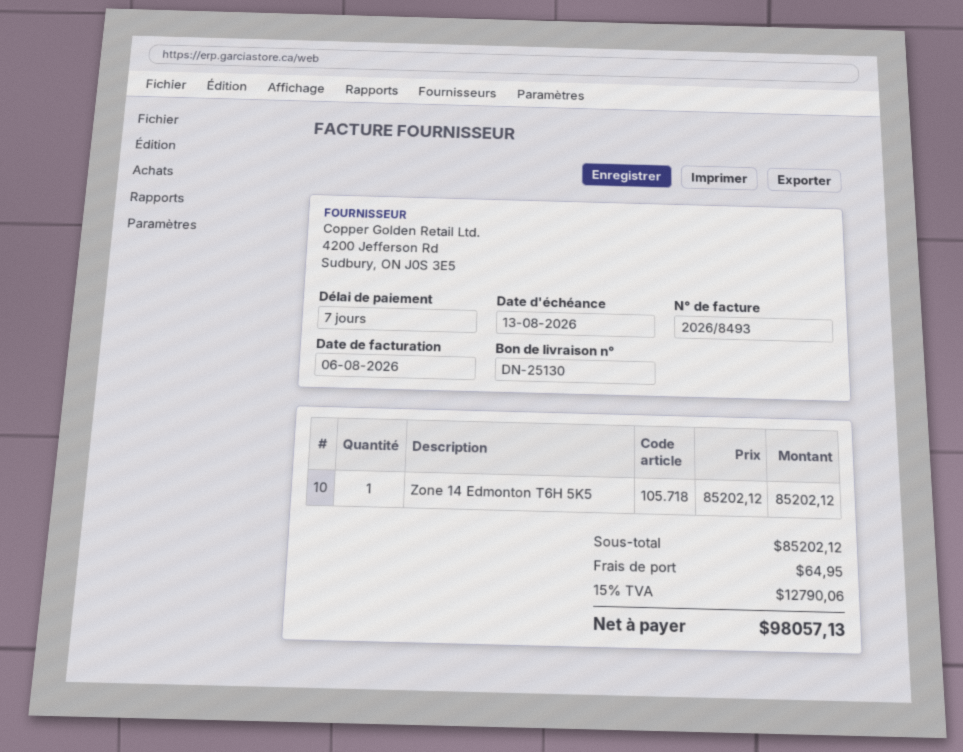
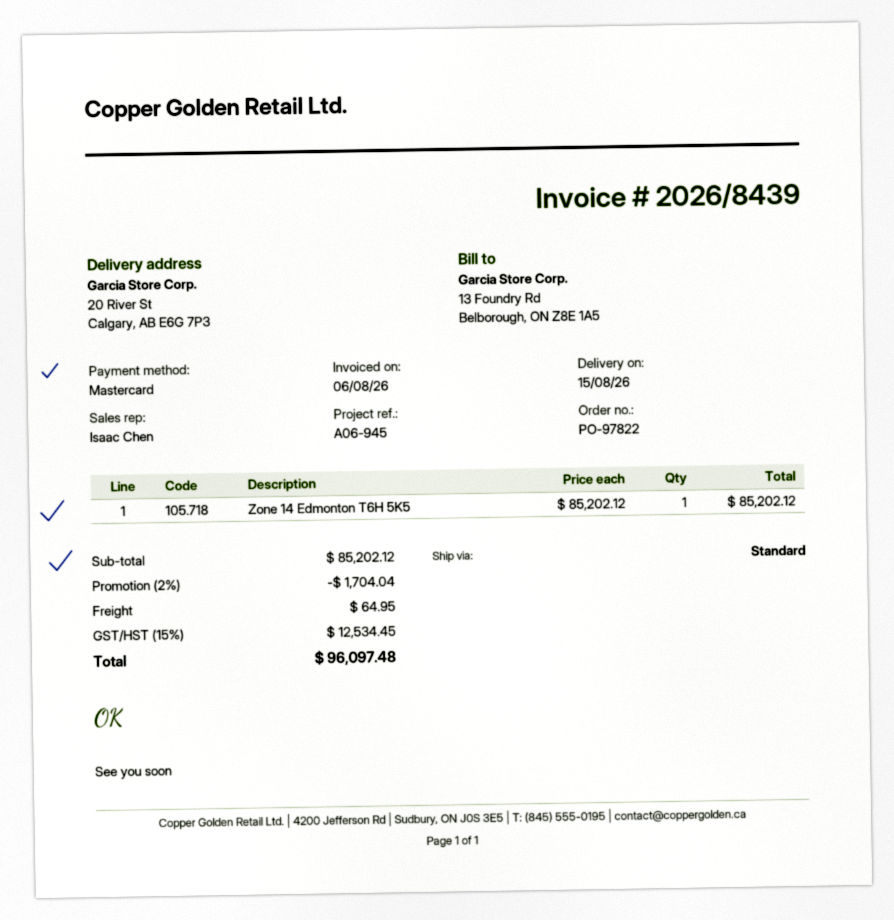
invoice number: 2026/8493 -> 2026/8439
discount: none -> 2% = 1704.04
tax: 15% = 12790.06 -> 15% = 12534.45
total: 98057.13 -> 96097.48

